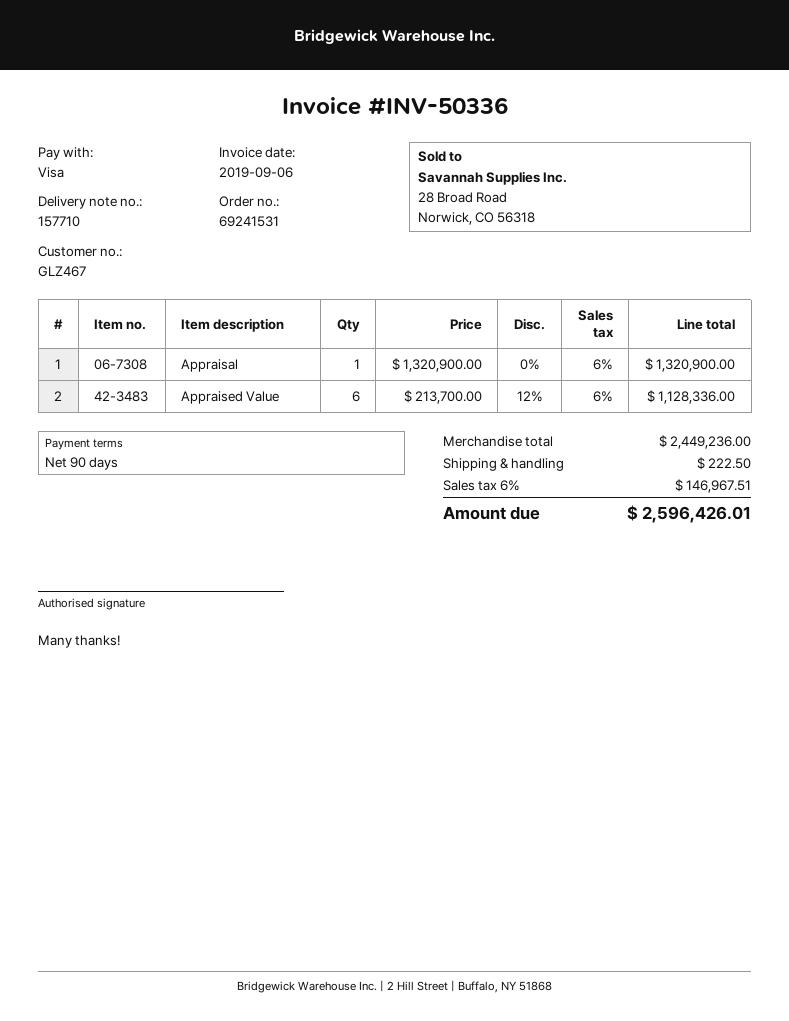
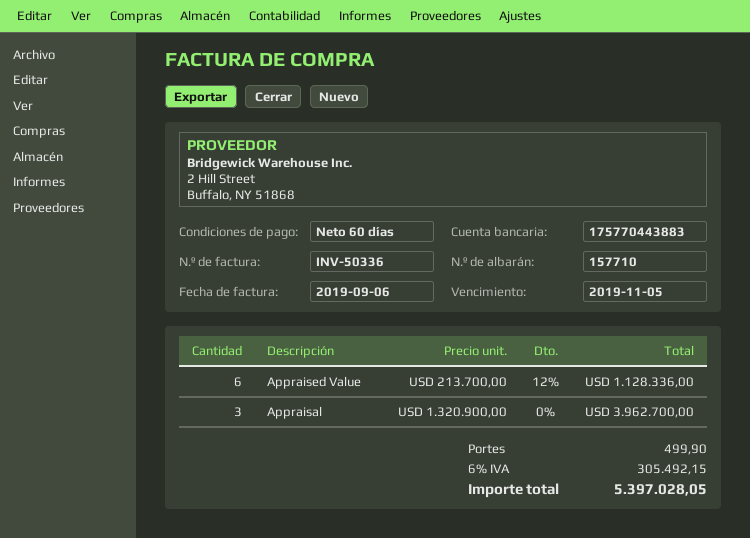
payment terms: 90 days -> 60 days
Appraisal: 1 x 1320900.00 = 1320900.00 -> 3 x 1320900.00 = 3962700.00
shipping: 222.50 -> 499.90
tax: 6% = 146967.51 -> 6% = 305492.15
total: 2596426.01 -> 5397028.05

